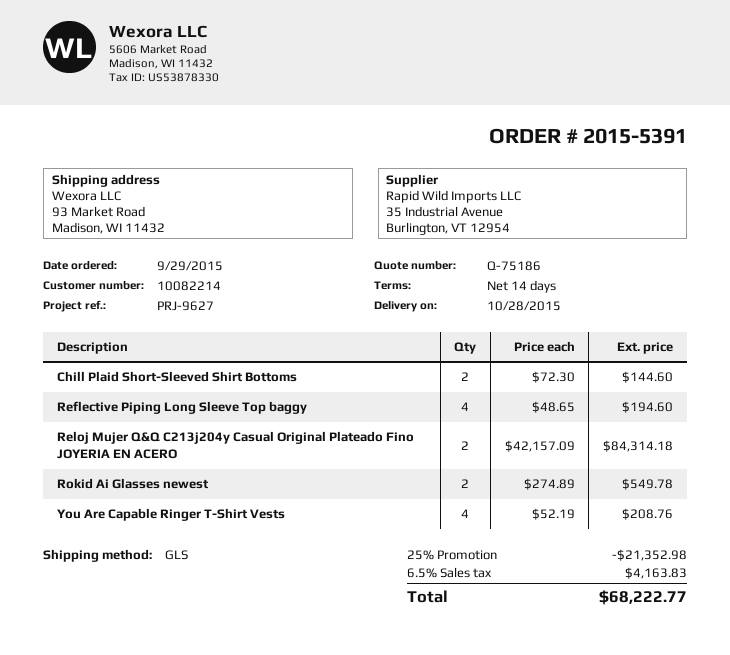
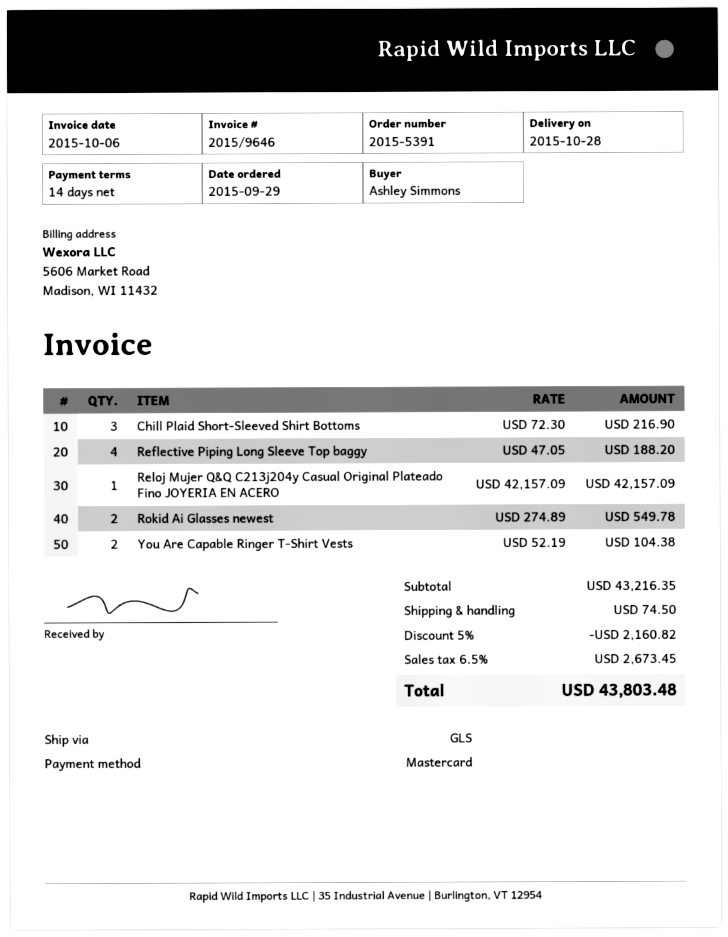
Chill Plaid Short-Sleeved Shirt Bottoms: 2 x 72.30 = 144.60 -> 3 x 72.30 = 216.90
Reflective Piping Long Sleeve Top baggy: 4 x 48.65 = 194.60 -> 4 x 47.05 = 188.20
Reloj Mujer Q&Q C213j204y Casual Original Plateado Fino JOYERIA EN ACERO: 2 x 42157.09 = 84314.18 -> 1 x 42157.09 = 42157.09
You Are Capable Ringer T-Shirt Vests: 4 x 52.19 = 208.76 -> 2 x 52.19 = 104.38
discount: 25% = 21352.98 -> 5% = 2160.82
shipping: none -> 74.50
tax: 6.5% = 4163.83 -> 6.5% = 2673.45
total: 68222.77 -> 43803.48

